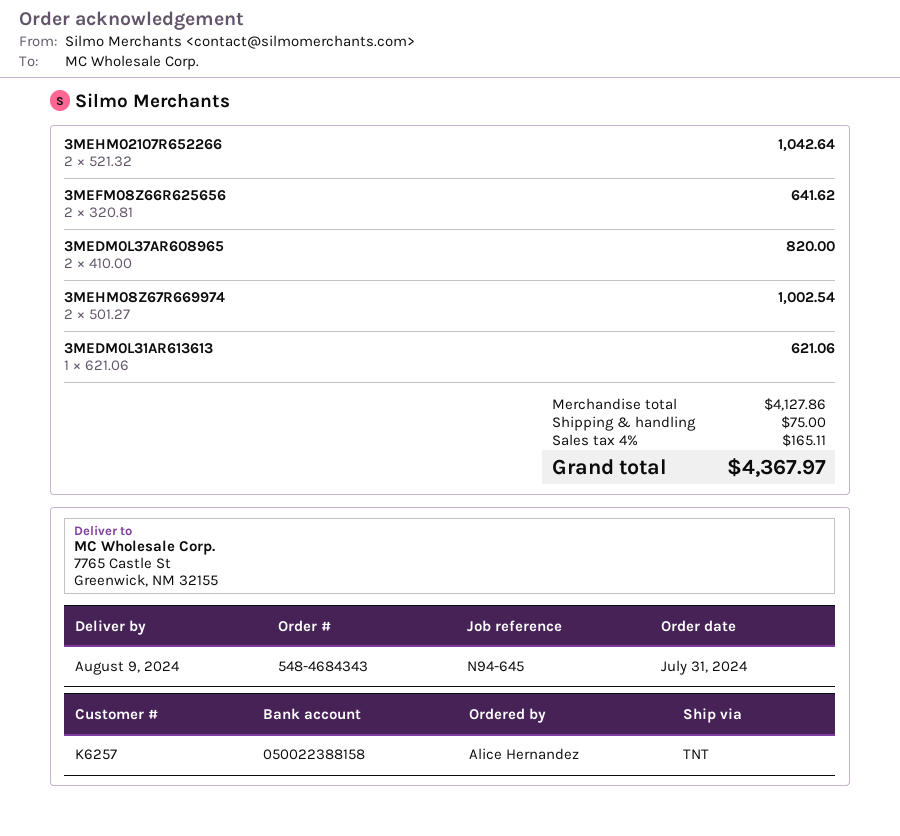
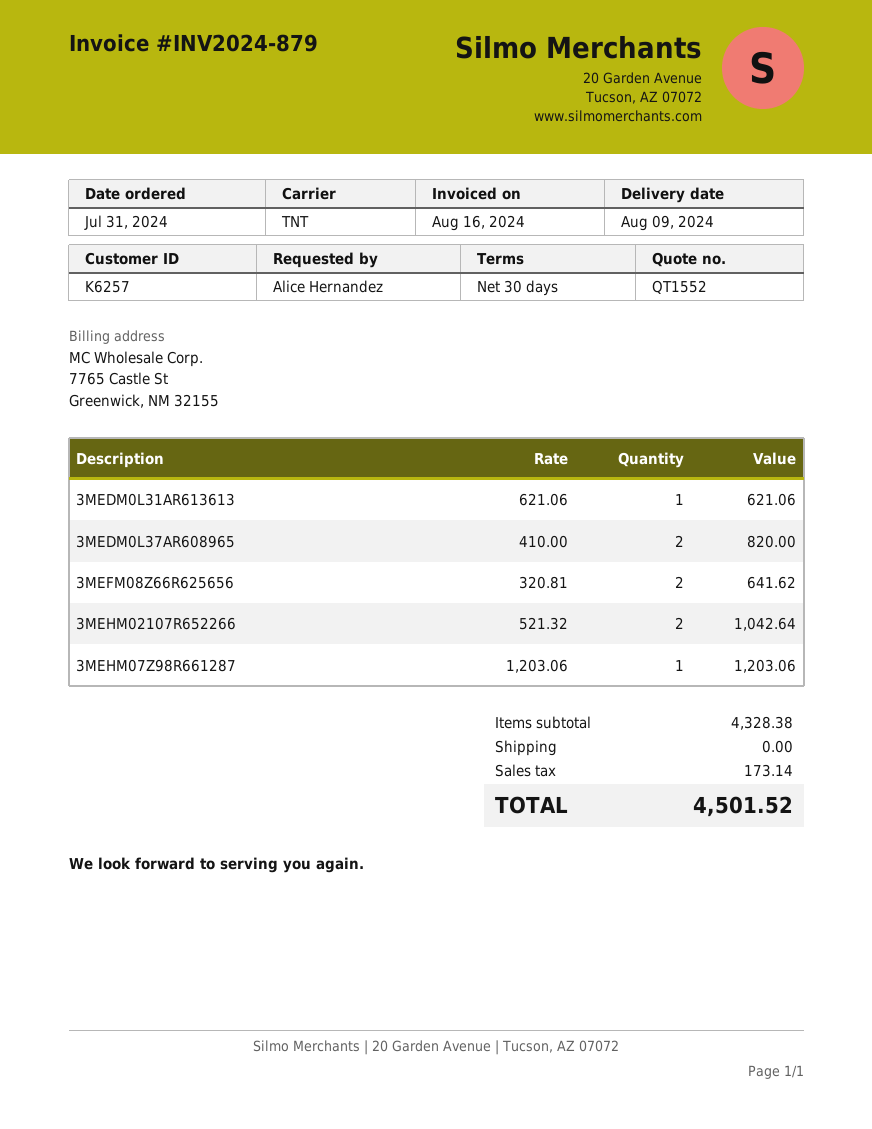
3MEHM08Z67R669974: 2 x 501.27 = 1002.54 -> none
3MEHM07Z98R661287: none -> 1 x 1203.06 = 1203.06
subtotal: 4127.86 -> 4328.38
shipping: 75.00 -> 0.00
tax: 165.11 -> 173.14
total: 4367.97 -> 4501.52

